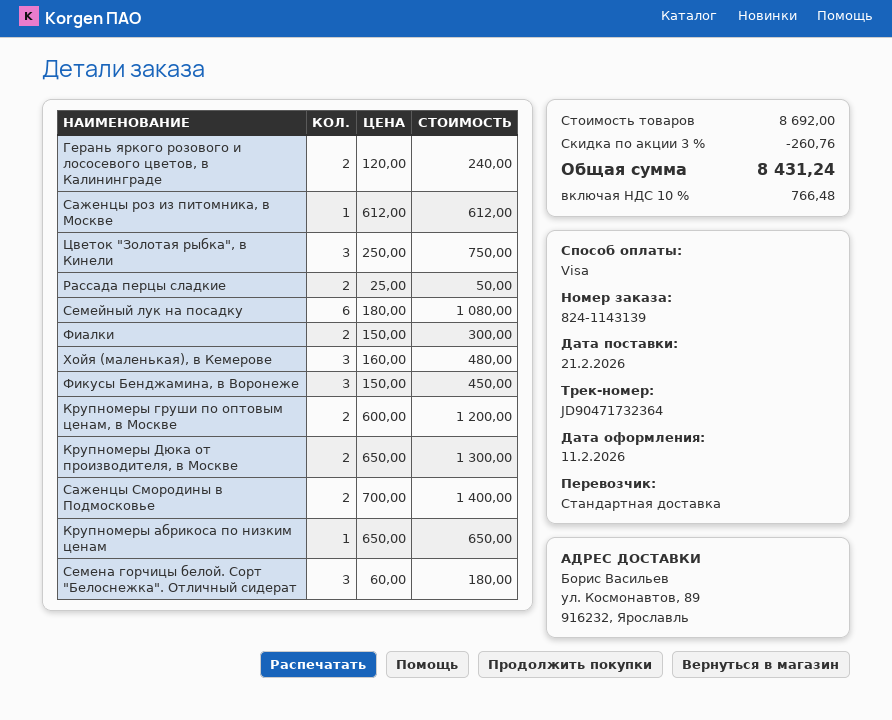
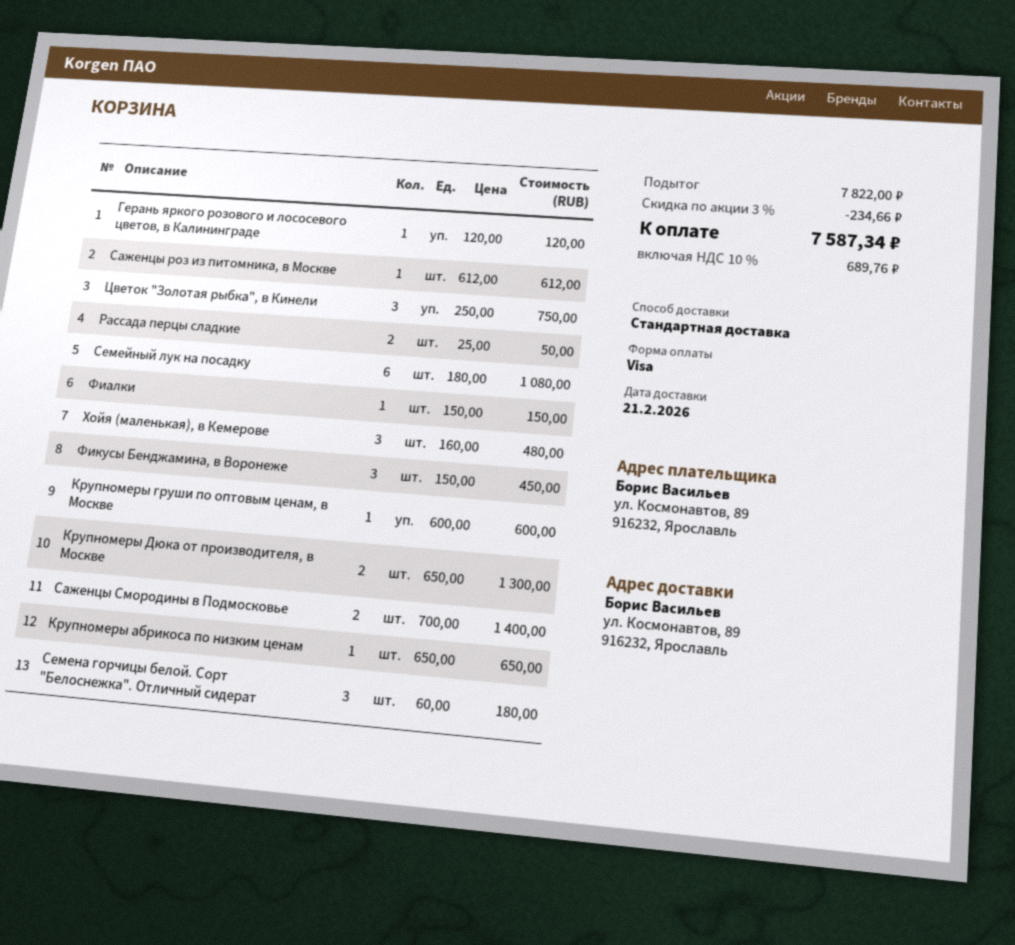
Герань яркого розового и лососевого цветов, в Калининграде: 2 x 120.00 = 240.00 -> 1 x 120.00 = 120.00
Фиалки: 2 x 150.00 = 300.00 -> 1 x 150.00 = 150.00
Крупномеры груши по оптовым ценам, в Москве: 2 x 600.00 = 1200.00 -> 1 x 600.00 = 600.00
subtotal: 8692.00 -> 7822.00
discount: 3% = 260.76 -> 3% = 234.66
tax: 10% = 766.48 -> 10% = 689.76
total: 8431.24 -> 7587.34

